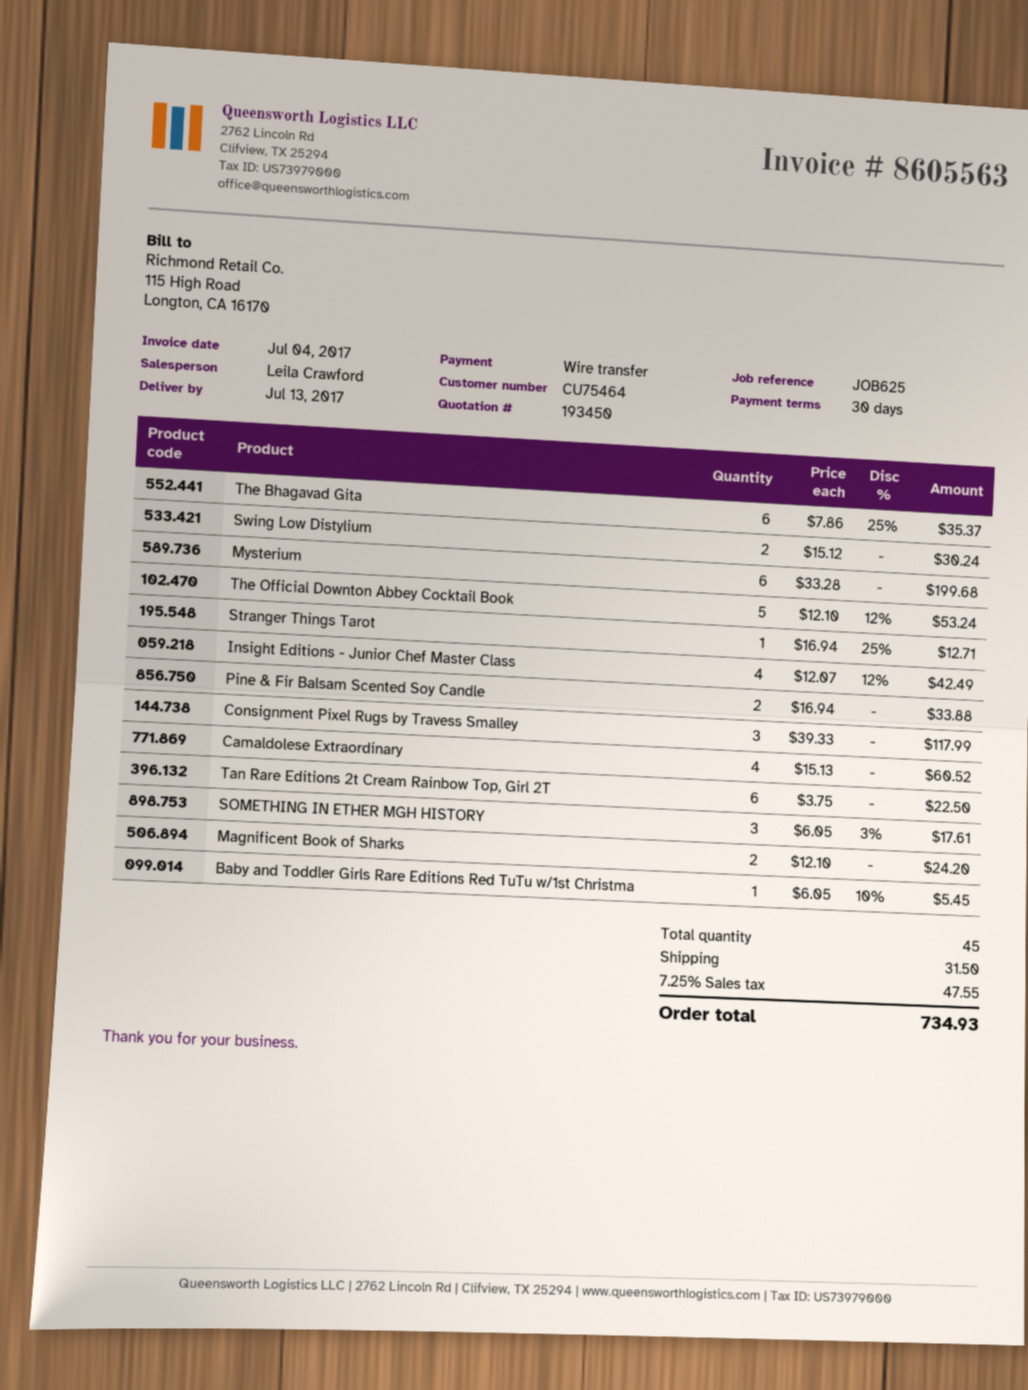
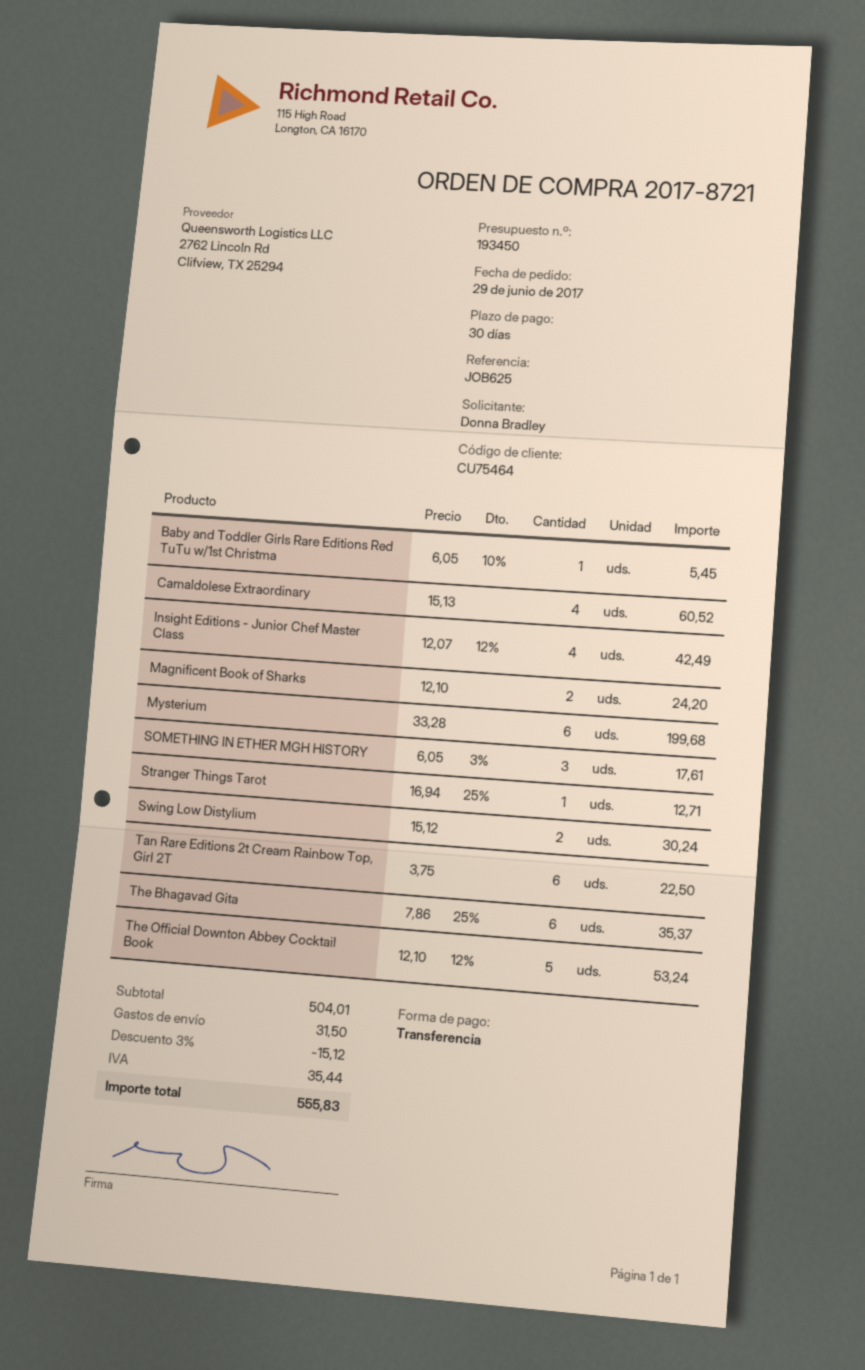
Pine & Fir Balsam Scented Soy Candle: 2 x 16.94 = 33.88 -> none
Consignment Pixel Rugs by Travess Smalley: 3 x 39.33 = 117.99 -> none
discount: none -> 3% = 15.12
tax: 47.55 -> 35.44
total: 734.93 -> 555.83

